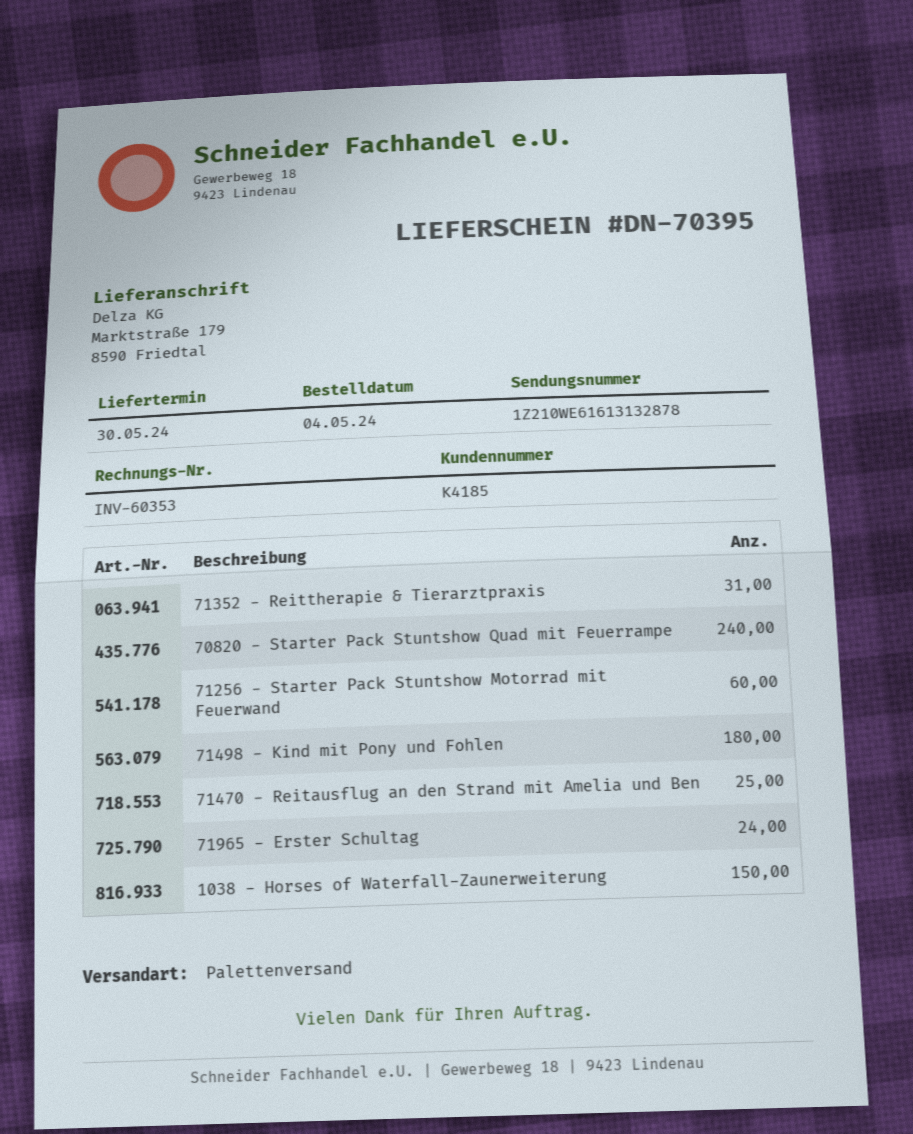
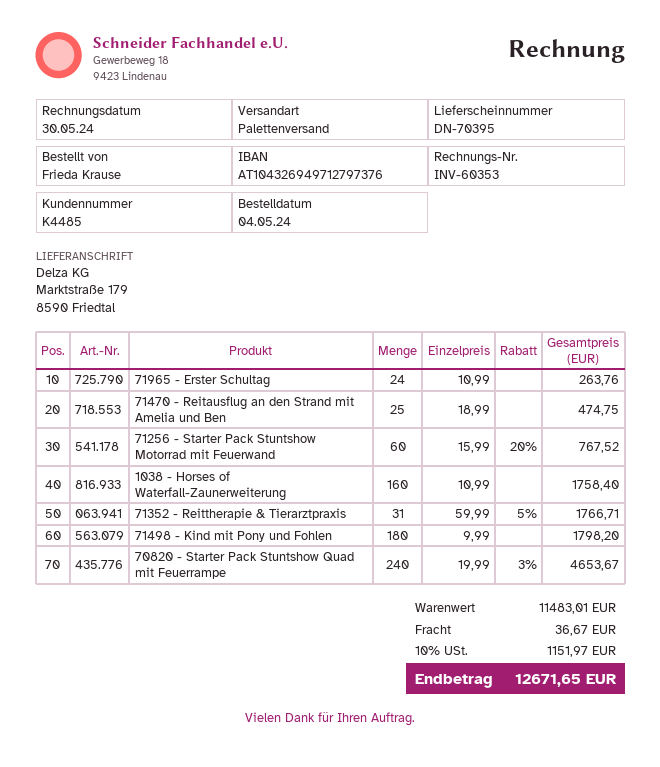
customer number: K4185 -> K4485
1038 - Horses of Waterfall-Zaunerweiterung: 150 -> 160

